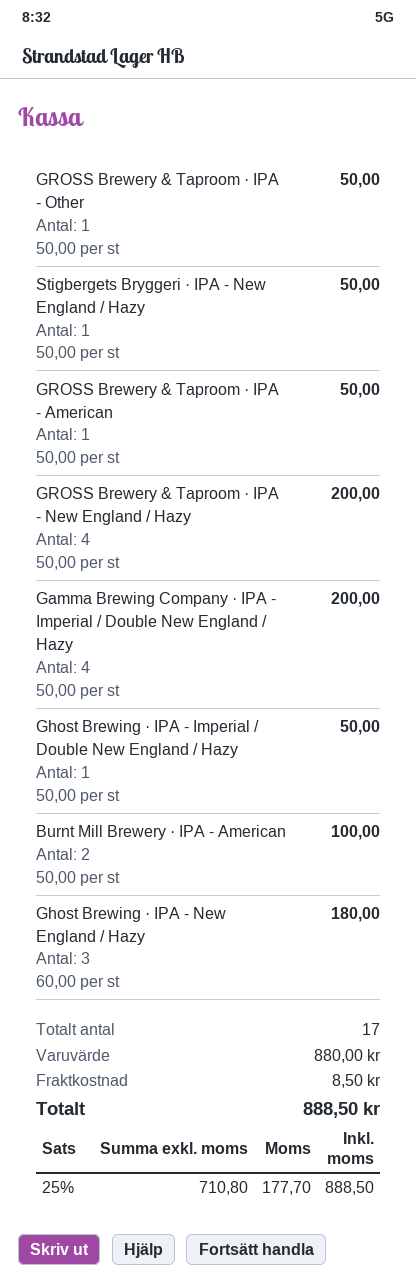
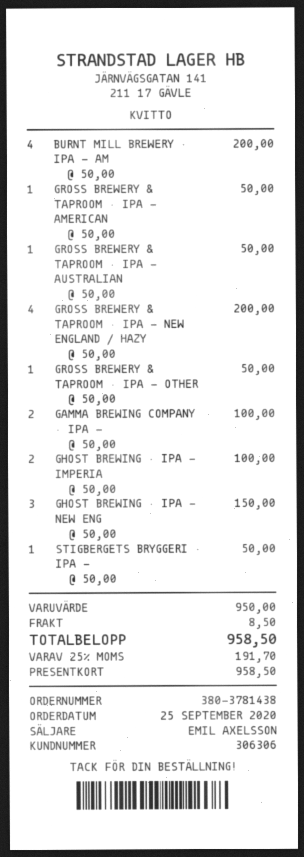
Gamma Brewing Company · IPA - Imperial / Double New England / Hazy: 4 x 50.00 = 200.00 -> 2 x 50.00 = 100.00
Ghost Brewing · IPA - Imperial / Double New England / Hazy: 1 x 50.00 = 50.00 -> 2 x 50.00 = 100.00
Burnt Mill Brewery · IPA - American: 2 x 50.00 = 100.00 -> 4 x 50.00 = 200.00
Ghost Brewing · IPA - New England / Hazy: 3 x 60.00 = 180.00 -> 3 x 50.00 = 150.00
GROSS BREWERY & TAPROOM · IPA - AUSTRALIAN: none -> 1 x 50.00 = 50.00
subtotal: 880.00 -> 950.00
tax: 25% = 177.70 -> 25% = 191.70
total: 888.50 -> 958.50

